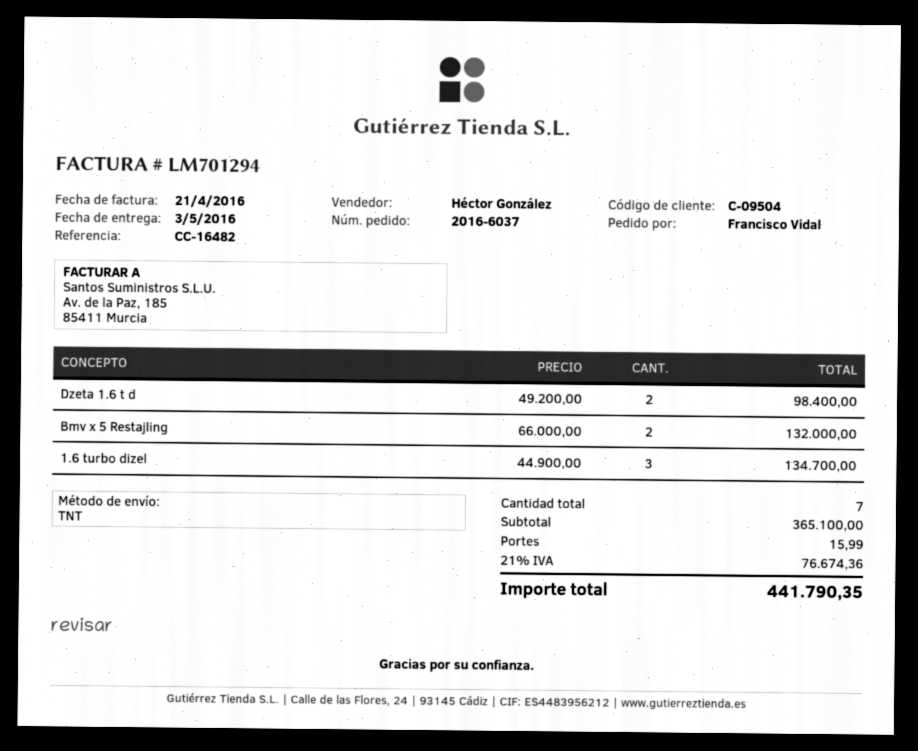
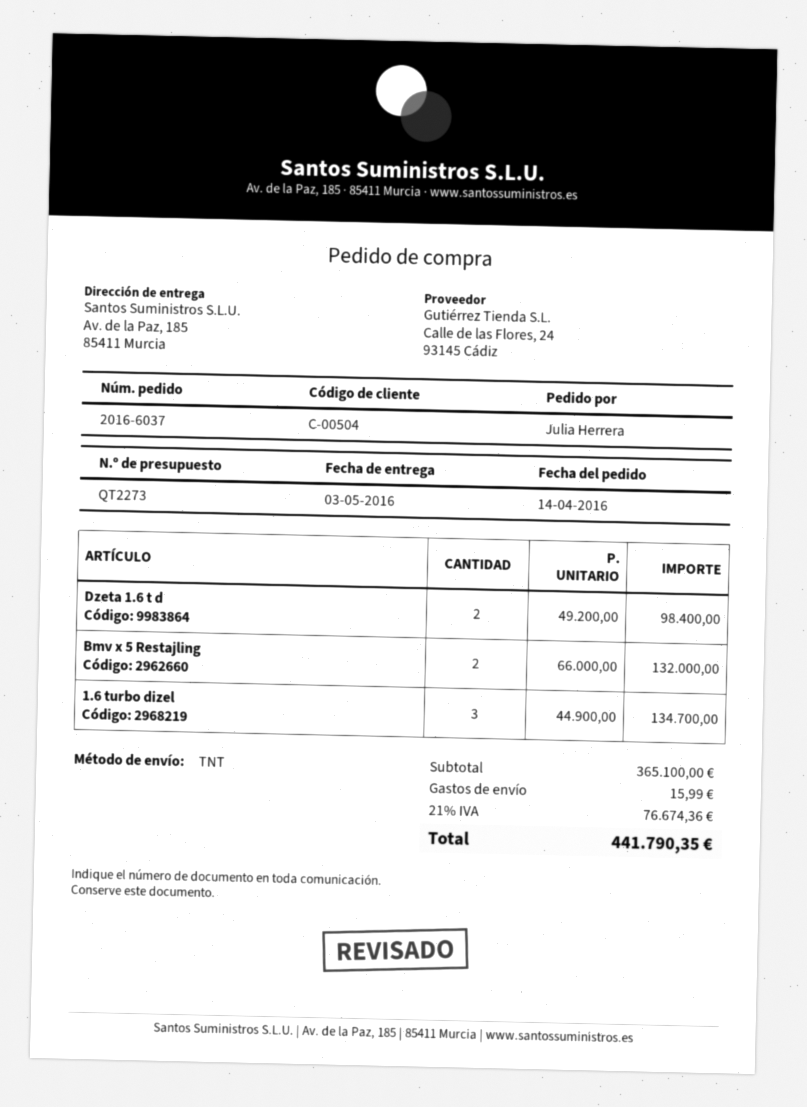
customer number: C-09504 -> C-00504
ordered by: Francisco Vidal -> Julia Herrera

